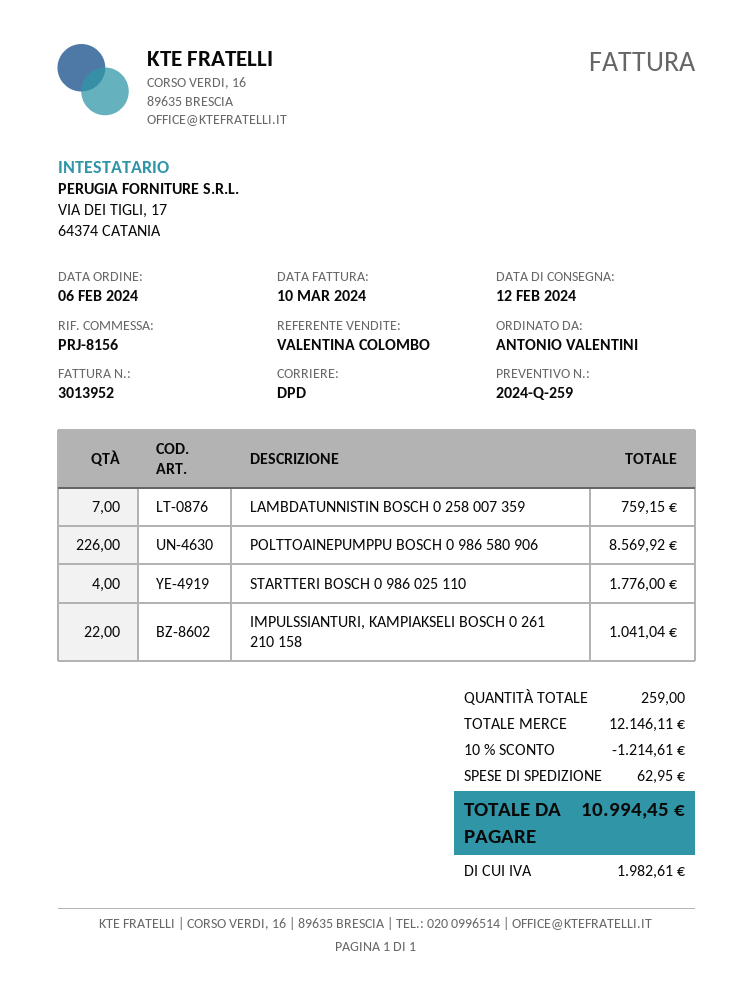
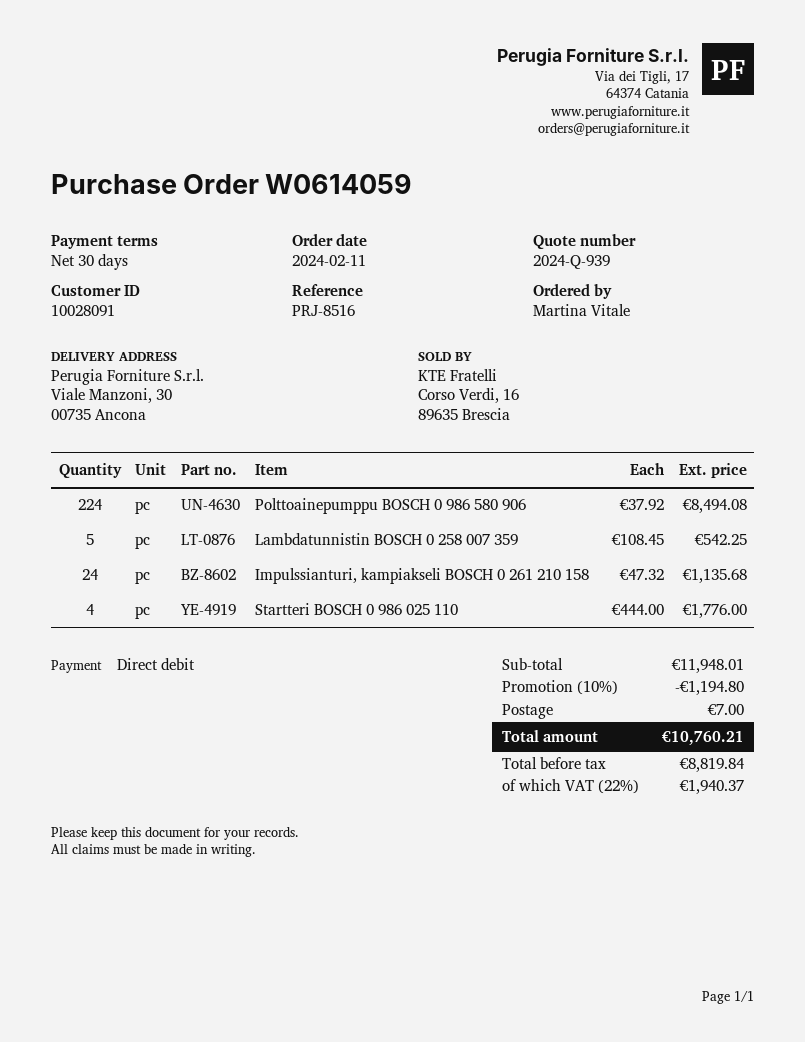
quote number: 2024-Q-259 -> 2024-Q-939
order date: 2024-02-06 -> 2024-02-11
reference: PRJ-8156 -> PRJ-8516
ordered by: ANTONIO VALENTINI -> Martina Vitale
LAMBDATUNNISTIN BOSCH 0 258 007 359: 7 for 759.15 -> 5 for 542.25
POLTTOAINEPUMPPU BOSCH 0 986 580 906: 226 for 8569.92 -> 224 for 8494.08
IMPULSSIANTURI, KAMPIAKSELI BOSCH 0 261 210 158: 22 for 1041.04 -> 24 for 1135.68
subtotal: 12146.11 -> 11948.01
discount: 10% = 1214.61 -> 10% = 1194.80
shipping: 62.95 -> 7.00
tax: 1982.61 -> 1940.37
total: 10994.45 -> 10760.21

